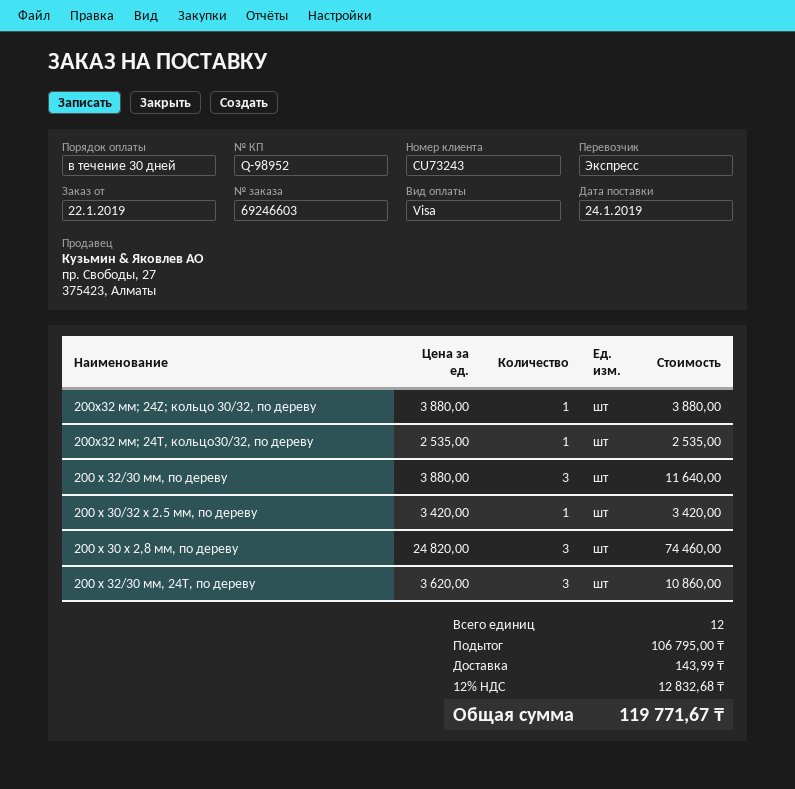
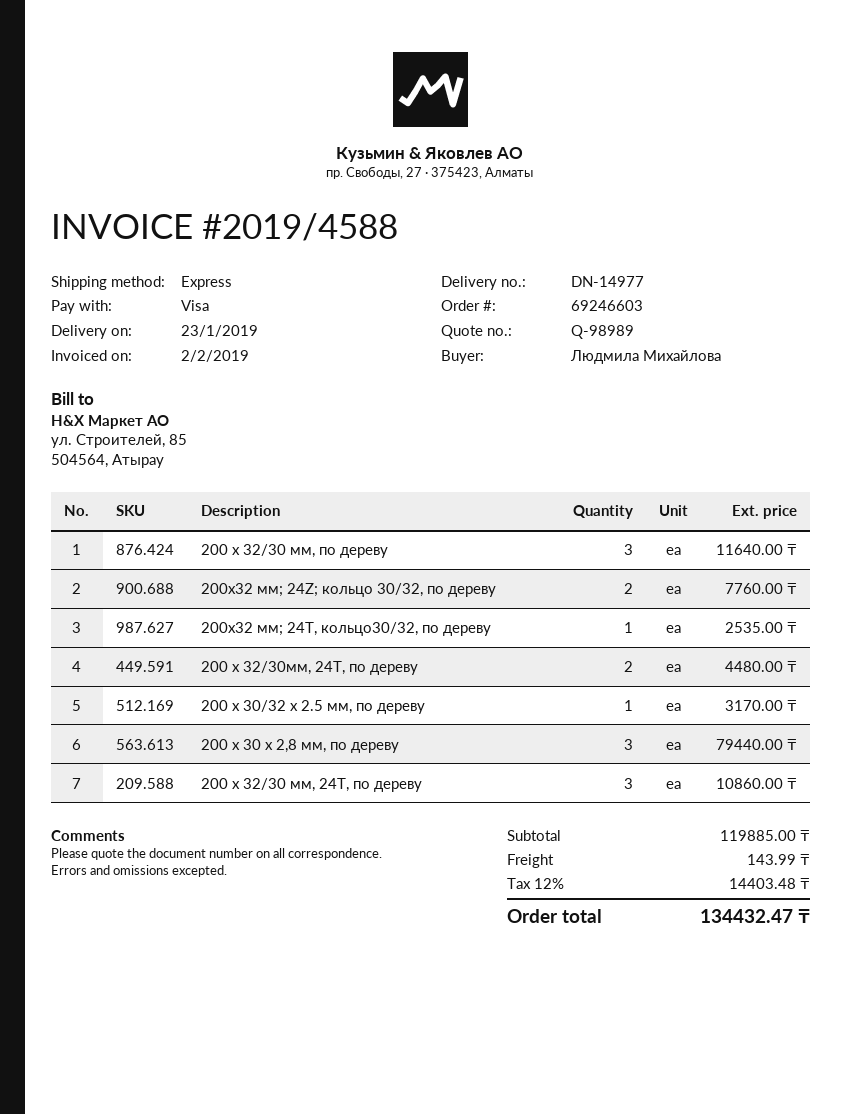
quote number: Q-98952 -> Q-98989
delivery date: 2019-01-24 -> 2019-01-23
200x32 мм; 24Z; кольцо 30/32, по дереву: 1 for 3880.00 -> 2 for 7760.00
200 x 30/32 x 2.5 мм, по дереву: 1 for 3420.00 -> 1 for 3170.00
200 x 30 x 2,8 мм, по дереву: 3 for 74460.00 -> 3 for 79440.00
200 x 32/30мм, 24Т, по дереву: none -> 2 for 4480.00
subtotal: 106795.00 -> 119885.00
tax: 12% = 12832.68 -> 12% = 14403.48
total: 119771.67 -> 134432.47

